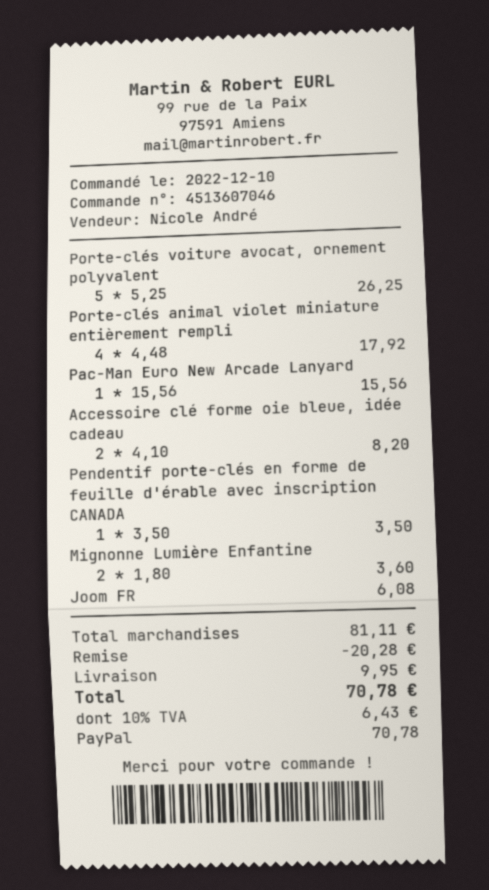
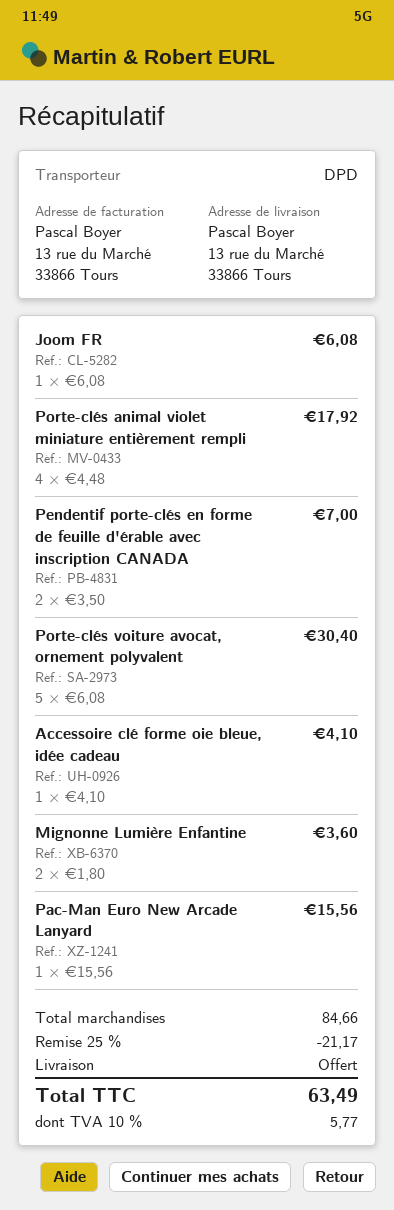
Porte-clés voiture avocat, ornement polyvalent: 5 x 5.25 = 26.25 -> 5 x 6.08 = 30.40
Accessoire clé forme oie bleue, idée cadeau: 2 x 4.10 = 8.20 -> 1 x 4.10 = 4.10
Pendentif porte-clés en forme de feuille d'érable avec inscription CANADA: 1 x 3.50 = 3.50 -> 2 x 3.50 = 7.00
subtotal: 81.11 -> 84.66
discount: 20.28 -> 21.17
shipping: 9.95 -> 0.00
tax: 10% = 6.43 -> 10% = 5.77
total: 70.78 -> 63.49

